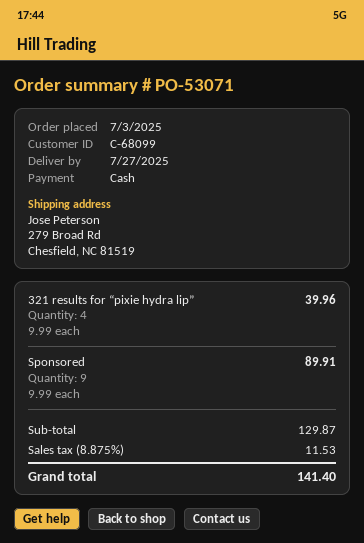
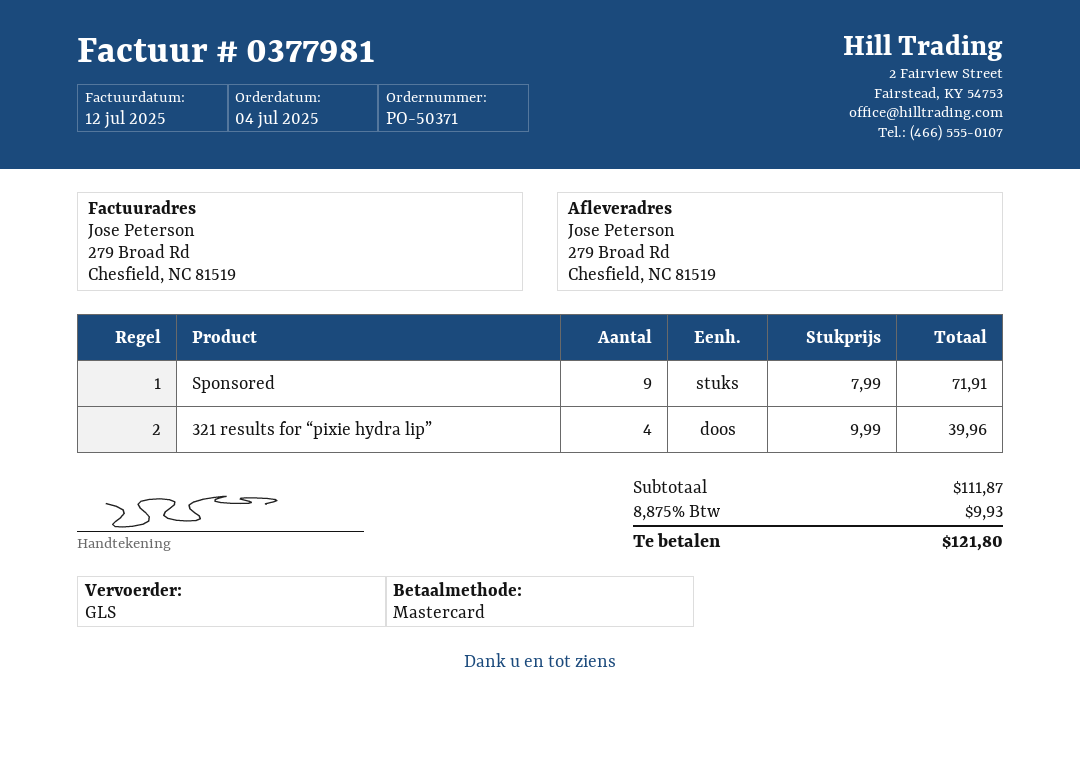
order number: PO-53071 -> PO-50371
order date: 2025-07-03 -> 2025-07-04
payment method: cash -> Mastercard
Sponsored: 9 x 9.99 = 89.91 -> 9 x 7.99 = 71.91
subtotal: 129.87 -> 111.87
tax: 8.875% = 11.53 -> 8.875% = 9.93
total: 141.40 -> 121.80

